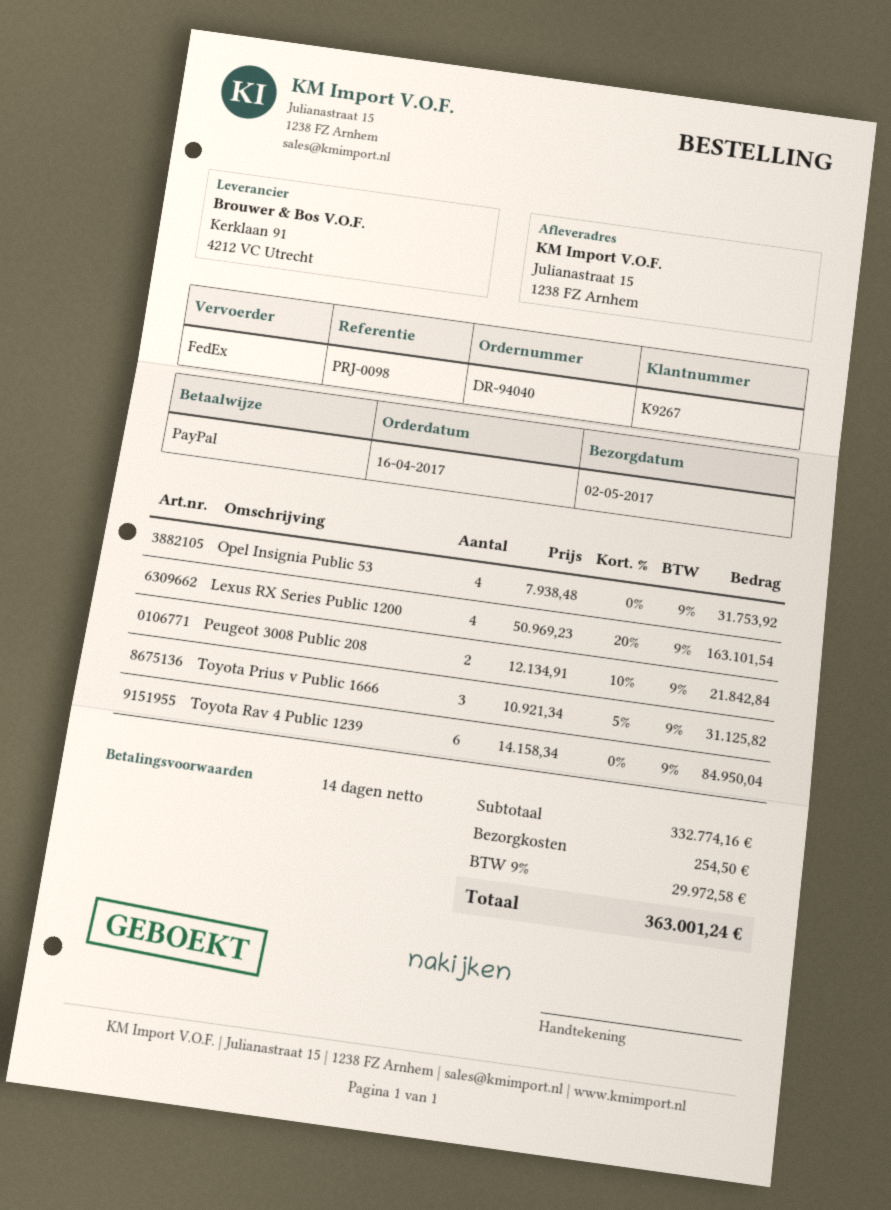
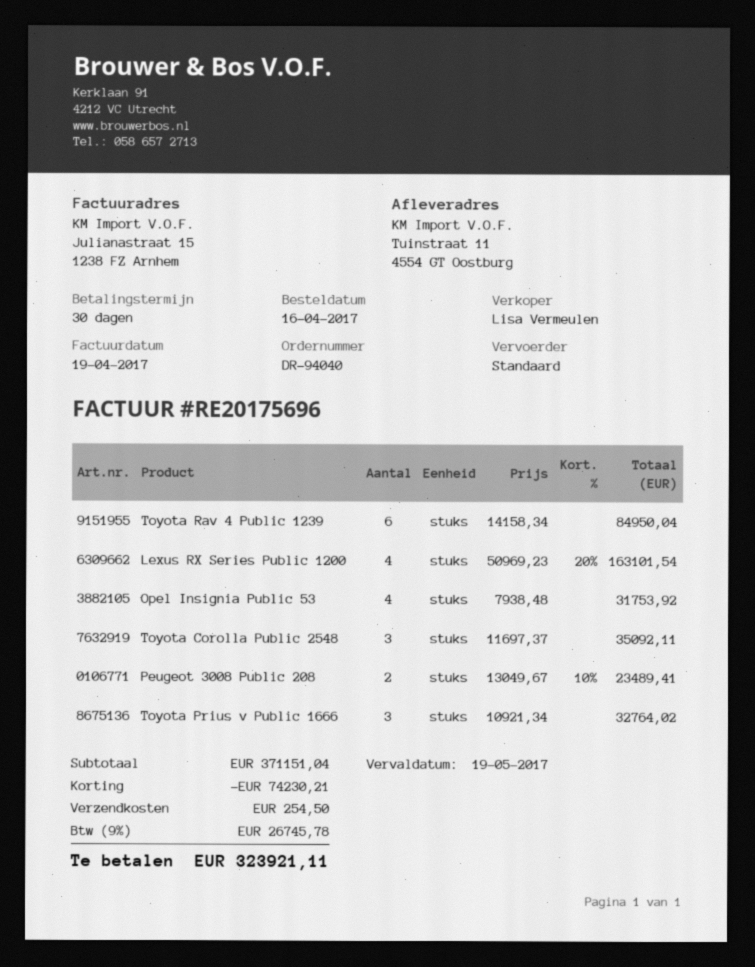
payment terms: 14 days -> 30 days
shipping method: FedEx -> standard
ship to: Julianastraat 15, 1238 FZ Arnhem -> Tuinstraat 11, 4554 GT Oostburg
Peugeot 3008 Public 208: 2 x 12134.91 - 10% = 21842.84 -> 2 x 13049.67 - 10% = 23489.41
Toyota Prius v Public 1666: 3 x 10921.34 - 5% = 31125.82 -> 3 x 10921.34 = 32764.02
Toyota Corolla Public 2548: none -> 3 x 11697.37 = 35092.11
subtotal: 332774.16 -> 371151.04
discount: none -> 74230.21
tax: 9% = 29972.58 -> 9% = 26745.78
total: 363001.24 -> 323921.11

